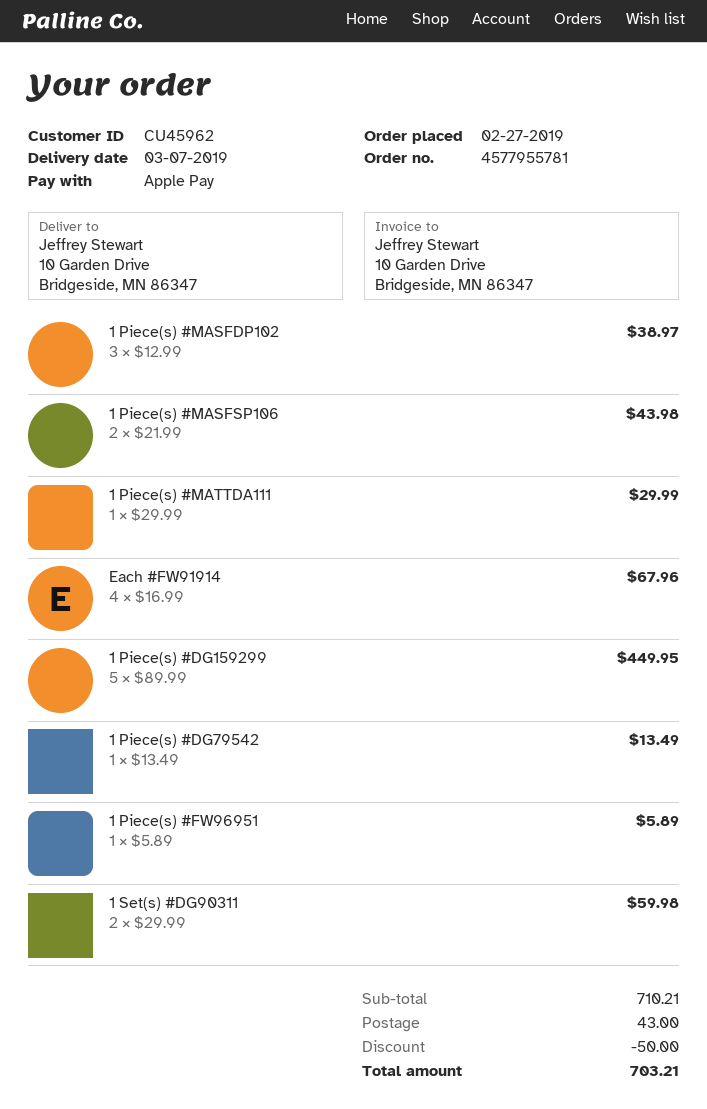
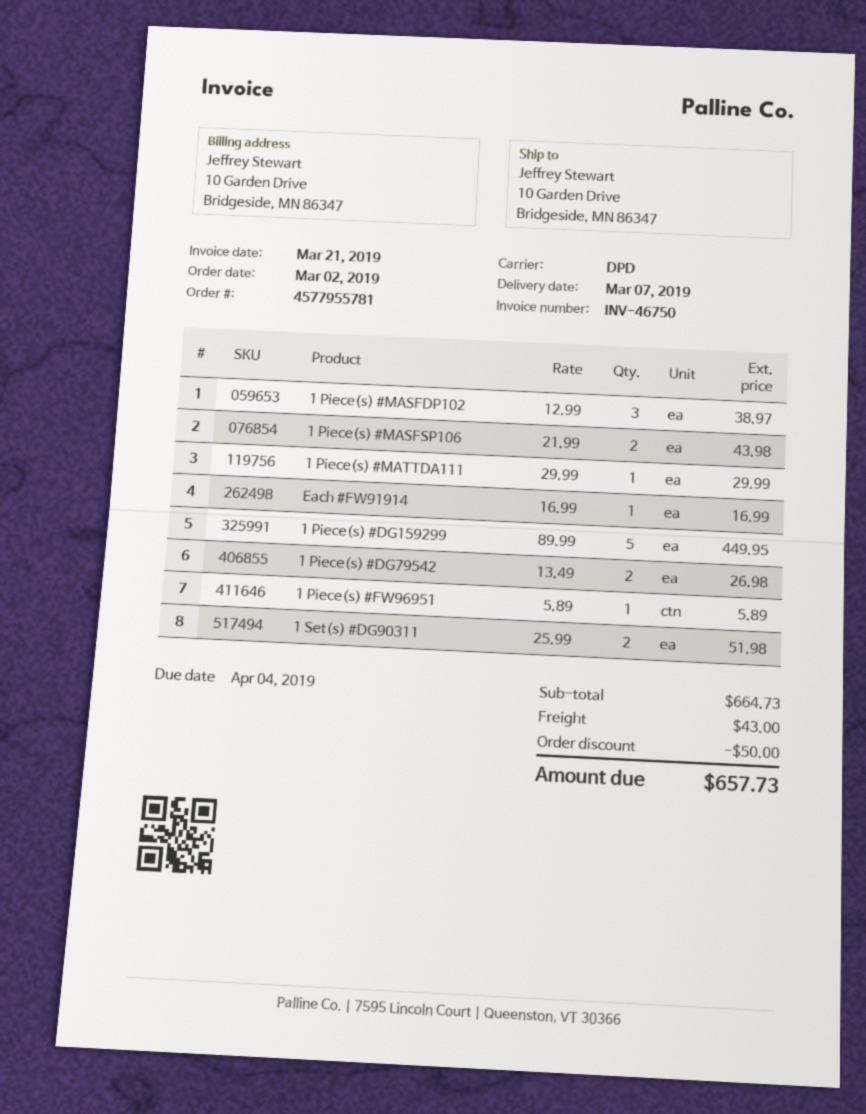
order date: 2019-02-27 -> 2019-03-02
Each #FW91914: 4 x 16.99 = 67.96 -> 1 x 16.99 = 16.99
1 Piece(s) #DG79542: 1 x 13.49 = 13.49 -> 2 x 13.49 = 26.98
1 Set(s) #DG90311: 2 x 29.99 = 59.98 -> 2 x 25.99 = 51.98
subtotal: 710.21 -> 664.73
total: 703.21 -> 657.73

